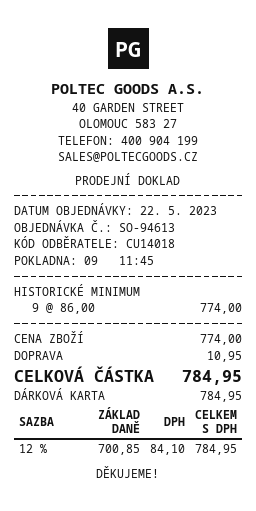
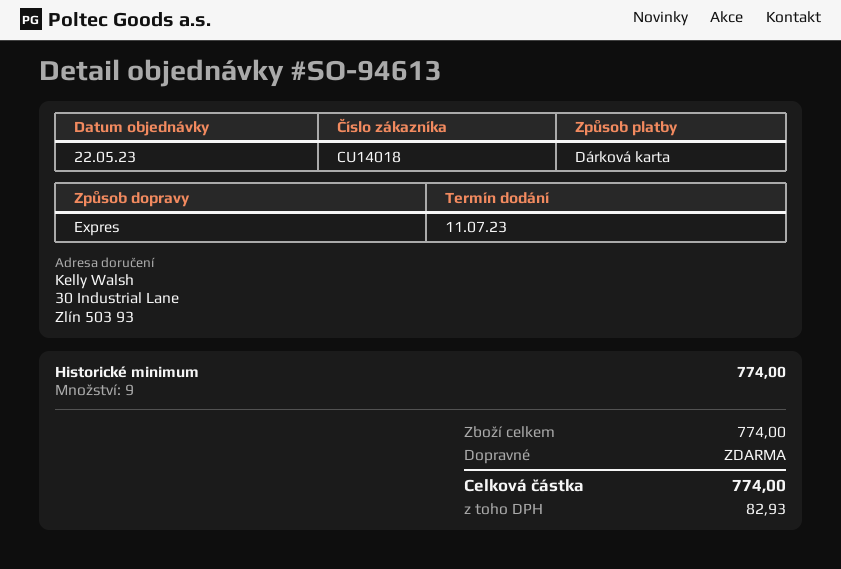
shipping: 10.95 -> 0.00
tax: 84.10 -> 82.93
total: 784.95 -> 774.00

